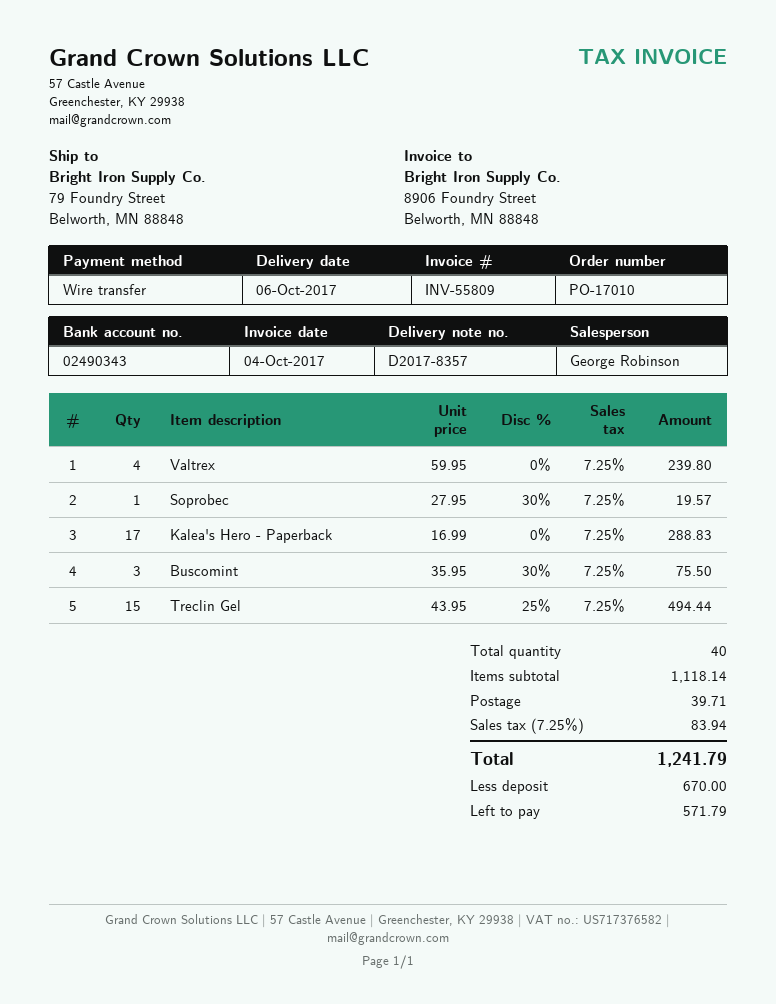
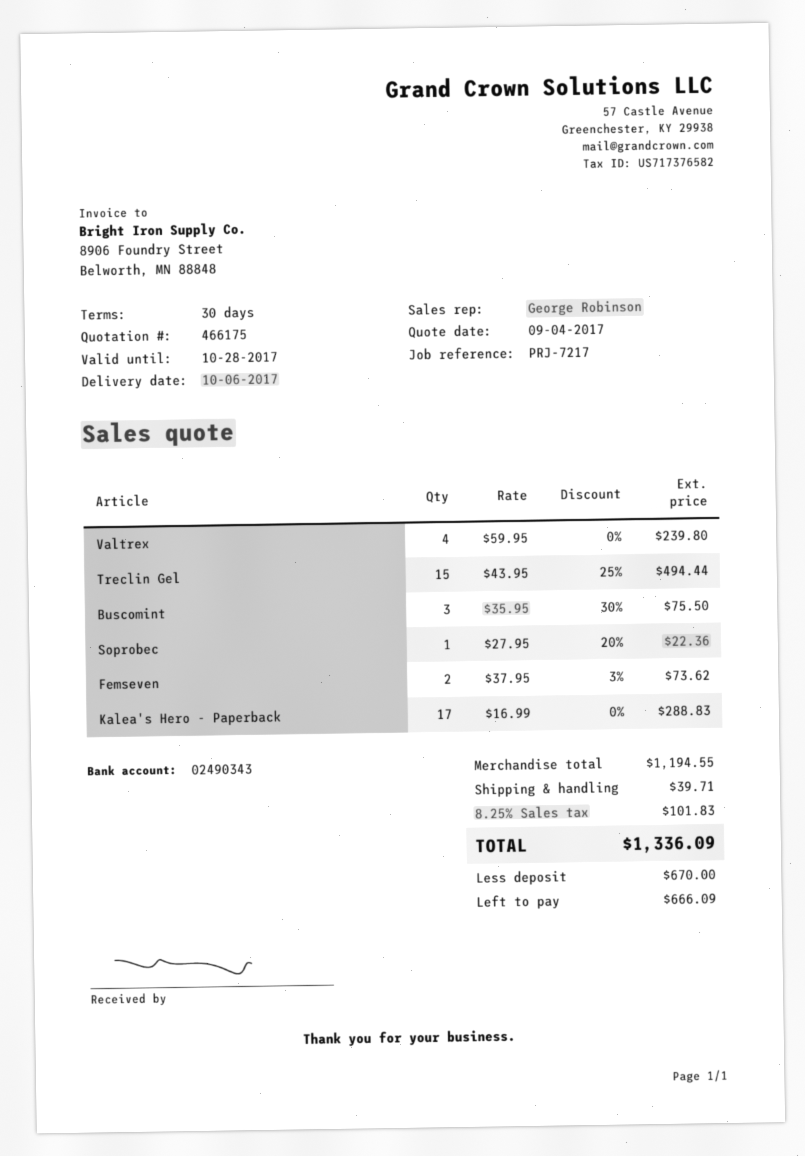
Soprobec: 1 x 27.95 - 30% = 19.57 -> 1 x 27.95 - 20% = 22.36
Femseven: none -> 2 x 37.95 - 3% = 73.62
subtotal: 1118.14 -> 1194.55
tax: 7.25% = 83.94 -> 8.25% = 101.83
total: 1241.79 -> 1336.09
balance: 571.79 -> 666.09

